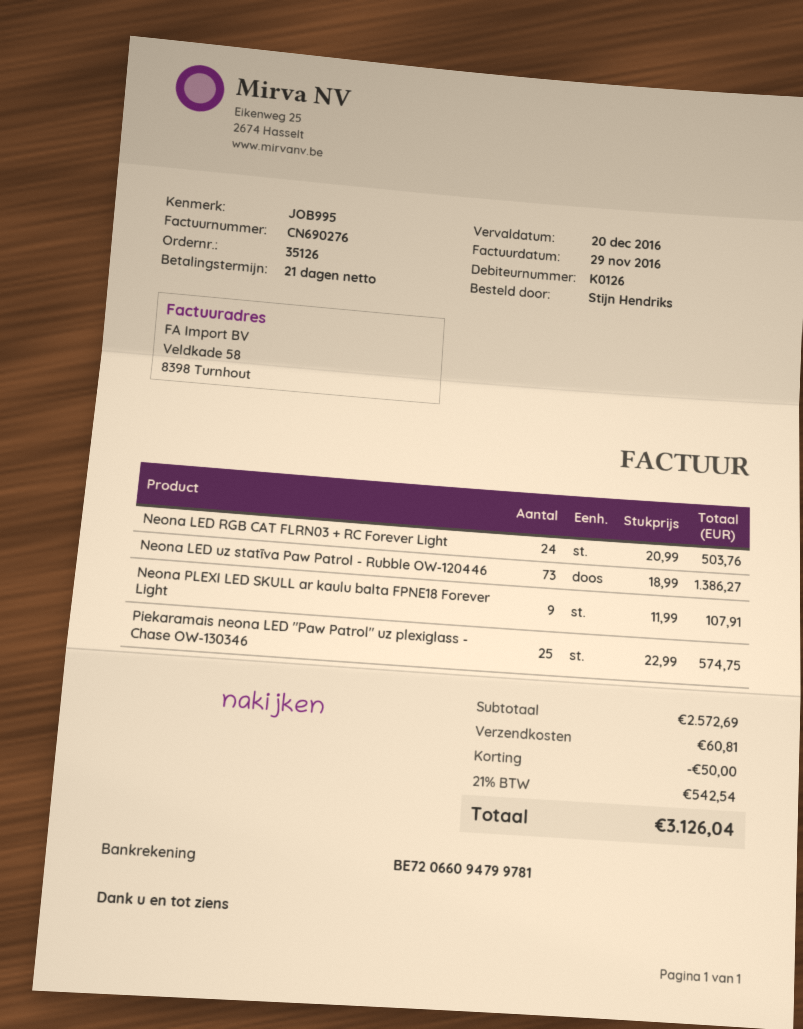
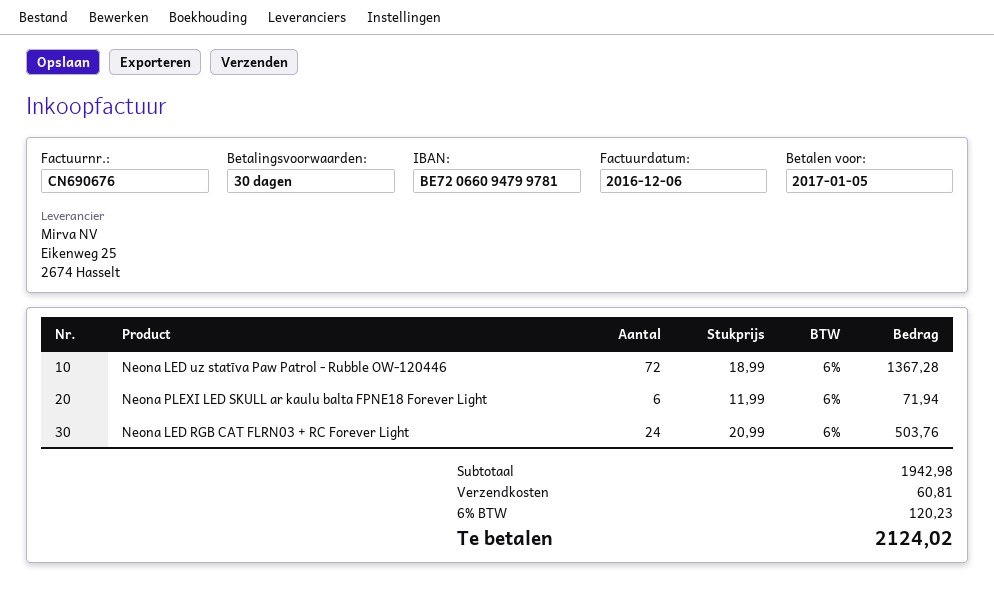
invoice number: CN690276 -> CN690676
invoice date: 2016-11-29 -> 2016-12-06
payment terms: 21 days -> 30 days
due date: 2016-12-20 -> 2017-01-05
Neona LED uz statīva Paw Patrol - Rubble OW-120446: 73 x 18.99 = 1386.27 -> 72 x 18.99 = 1367.28
Neona PLEXI LED SKULL ar kaulu balta FPNE18 Forever Light: 9 x 11.99 = 107.91 -> 6 x 11.99 = 71.94
Piekaramais neona LED "Paw Patrol" uz plexiglass - Chase OW-130346: 25 x 22.99 = 574.75 -> none
subtotal: 2572.69 -> 1942.98
discount: 50.00 -> none
tax: 21% = 542.54 -> 6% = 120.23
total: 3126.04 -> 2124.02

